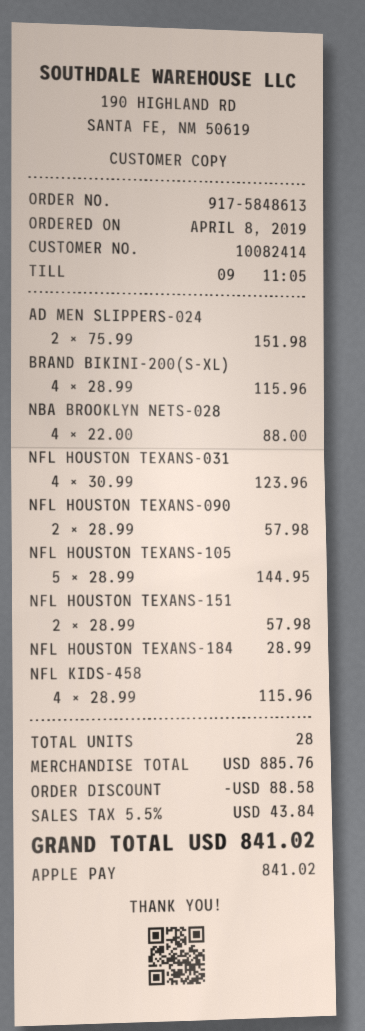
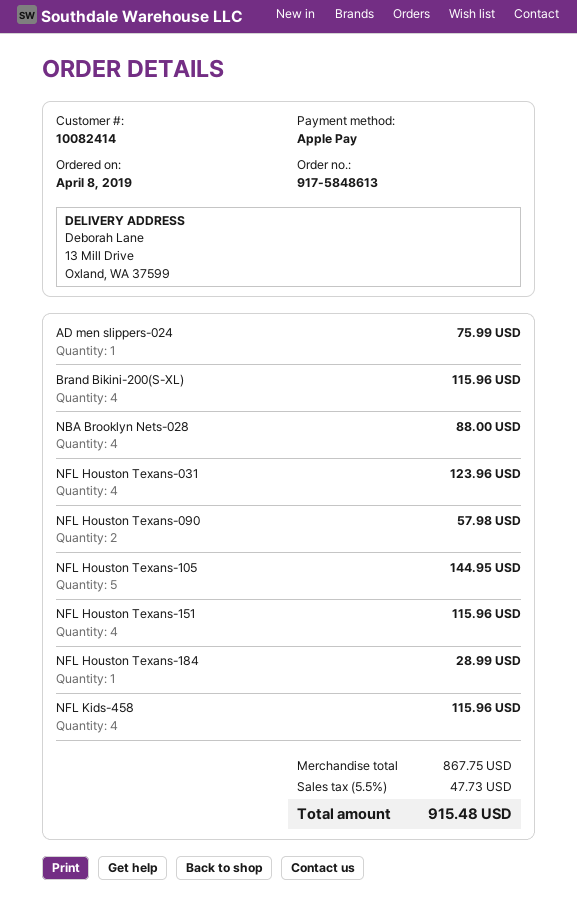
AD MEN SLIPPERS-024: 2 for 151.98 -> 1 for 75.99
NFL HOUSTON TEXANS-151: 2 for 57.98 -> 4 for 115.96
subtotal: 885.76 -> 867.75
discount: 88.58 -> none
tax: 5.5% = 43.84 -> 5.5% = 47.73
total: 841.02 -> 915.48

